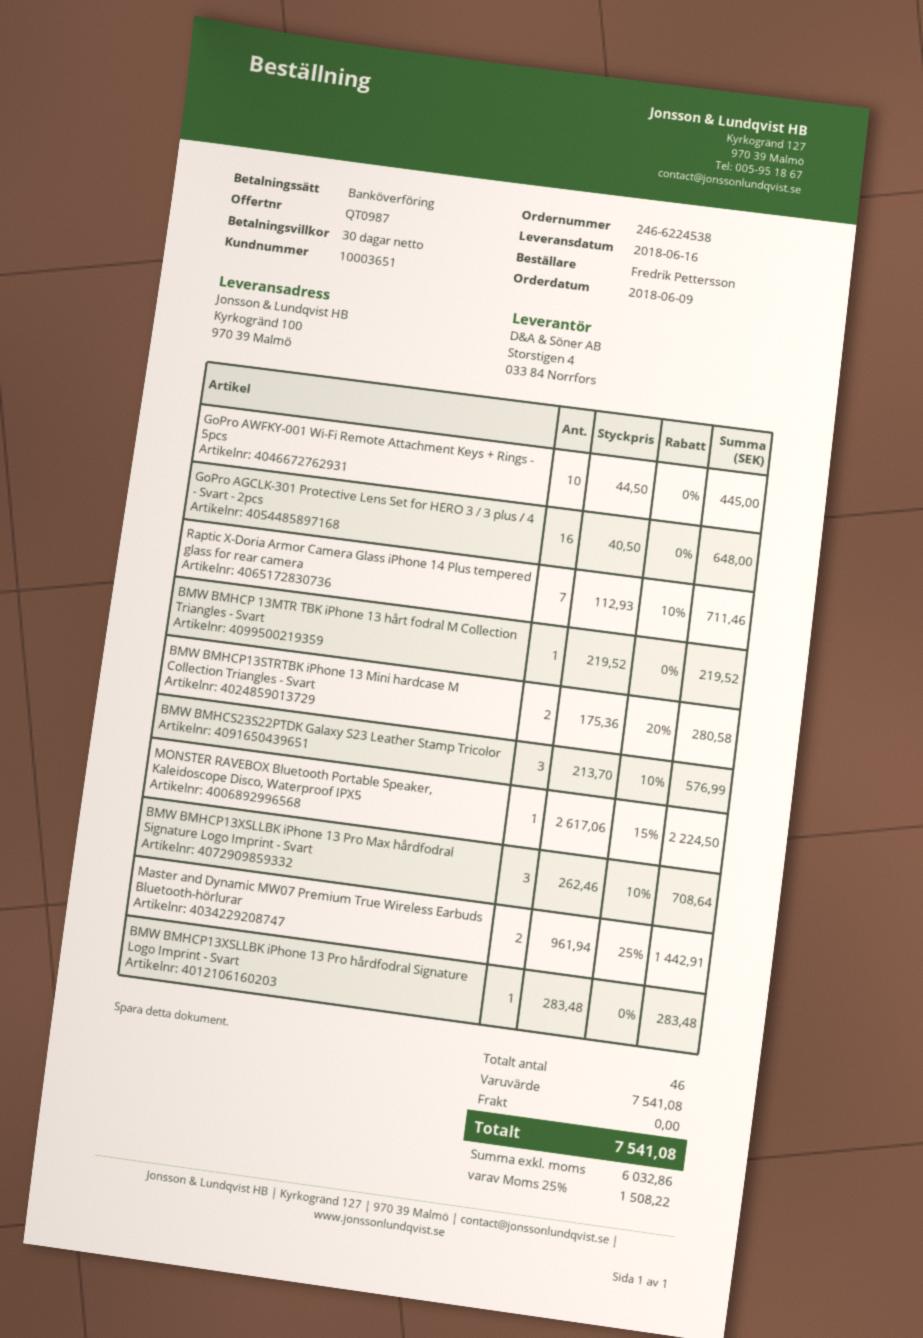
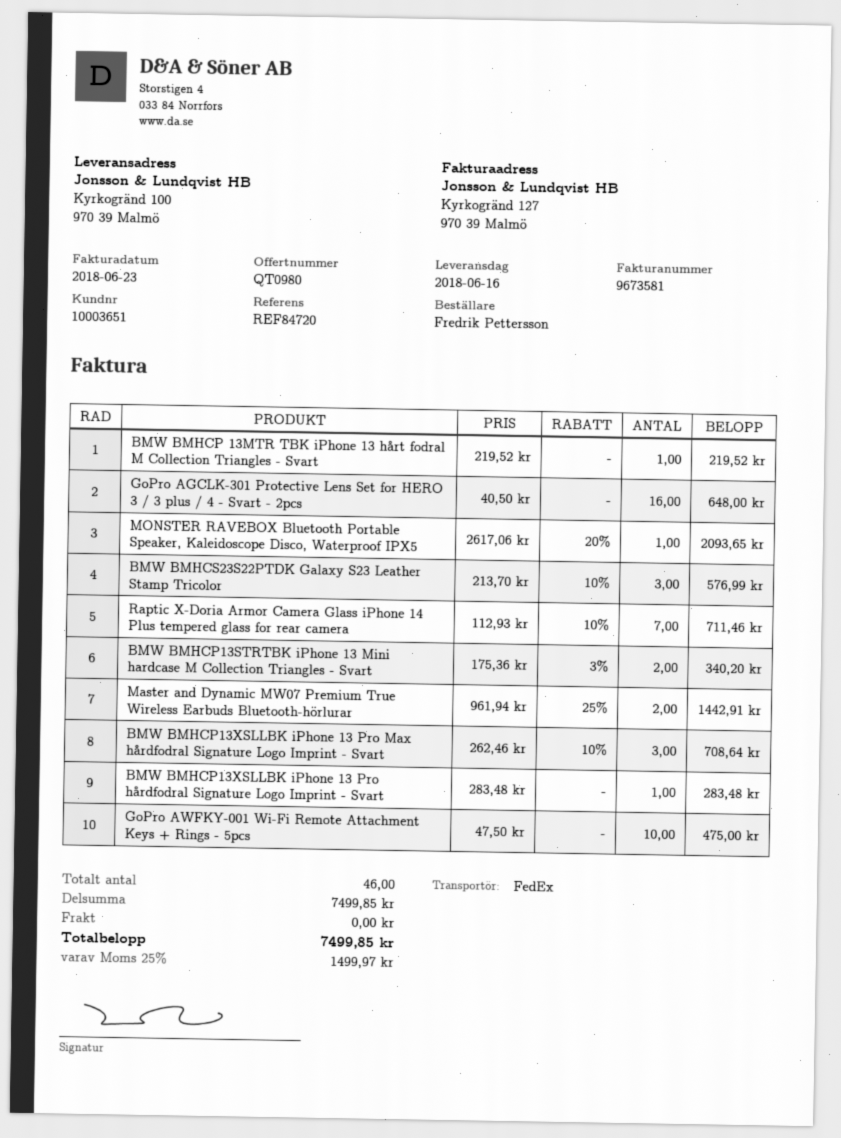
quote number: QT0987 -> QT0980
GoPro AWFKY-001 Wi-Fi Remote Attachment Keys + Rings - 5pcs: 10 x 44.50 = 445.00 -> 10 x 47.50 = 475.00
BMW BMHCP13STRTBK iPhone 13 Mini hardcase M Collection Triangles - Svart: 2 x 175.36 - 20% = 280.58 -> 2 x 175.36 - 3% = 340.20
MONSTER RAVEBOX Bluetooth Portable Speaker, Kaleidoscope Disco, Waterproof IPX5: 1 x 2617.06 - 15% = 2224.50 -> 1 x 2617.06 - 20% = 2093.65
subtotal: 7541.08 -> 7499.85
tax: 25% = 1508.22 -> 25% = 1499.97
total: 7541.08 -> 7499.85

